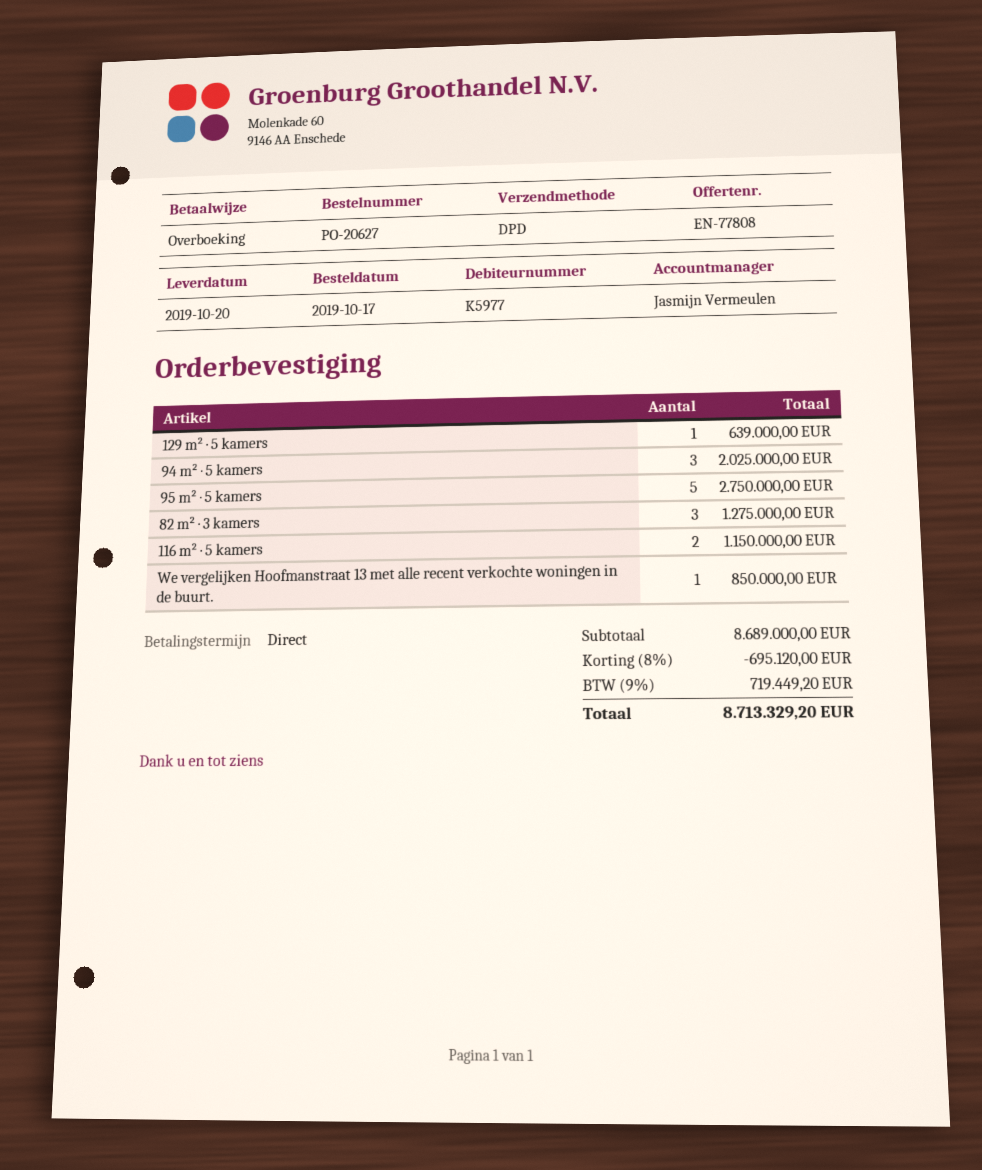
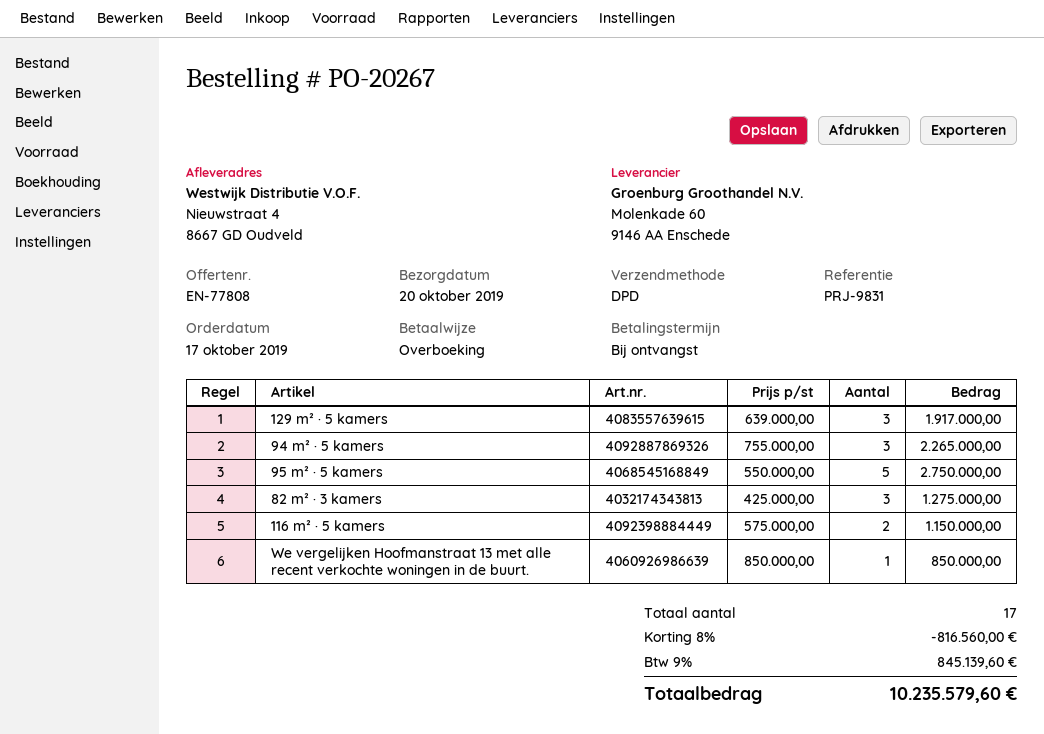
order number: PO-20627 -> PO-20267
129 m² · 5 kamers: 1 for 639000.00 -> 3 for 1917000.00
94 m² · 5 kamers: 3 for 2025000.00 -> 3 for 2265000.00
discount: 8% = 695120.00 -> 8% = 816560.00
tax: 9% = 719449.20 -> 9% = 845139.60
total: 8713329.20 -> 10235579.60

